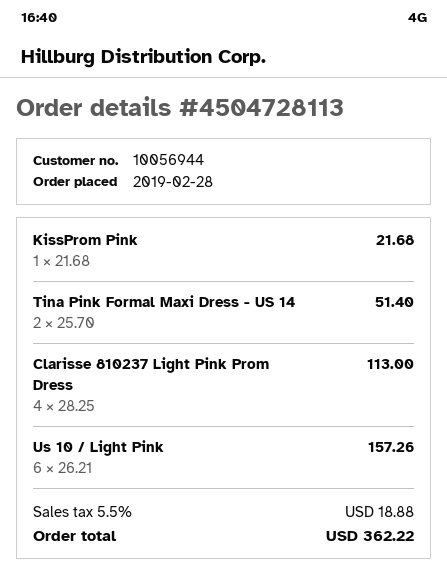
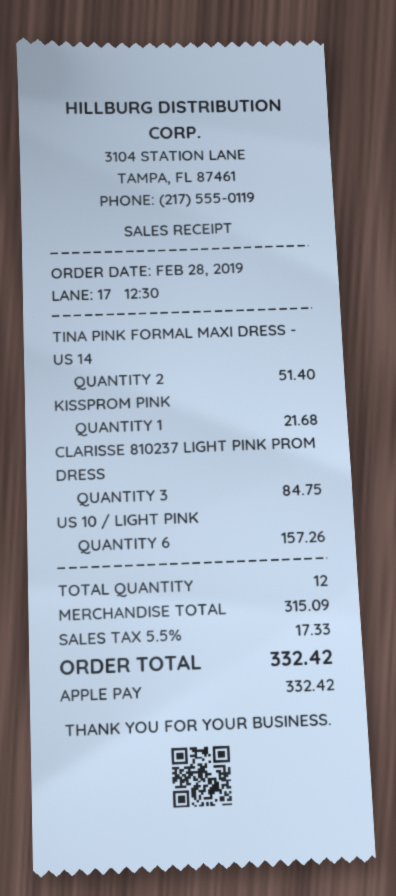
Clarisse 810237 Light Pink Prom Dress: 4 for 113.00 -> 3 for 84.75
tax: 5.5% = 18.88 -> 5.5% = 17.33
total: 362.22 -> 332.42

